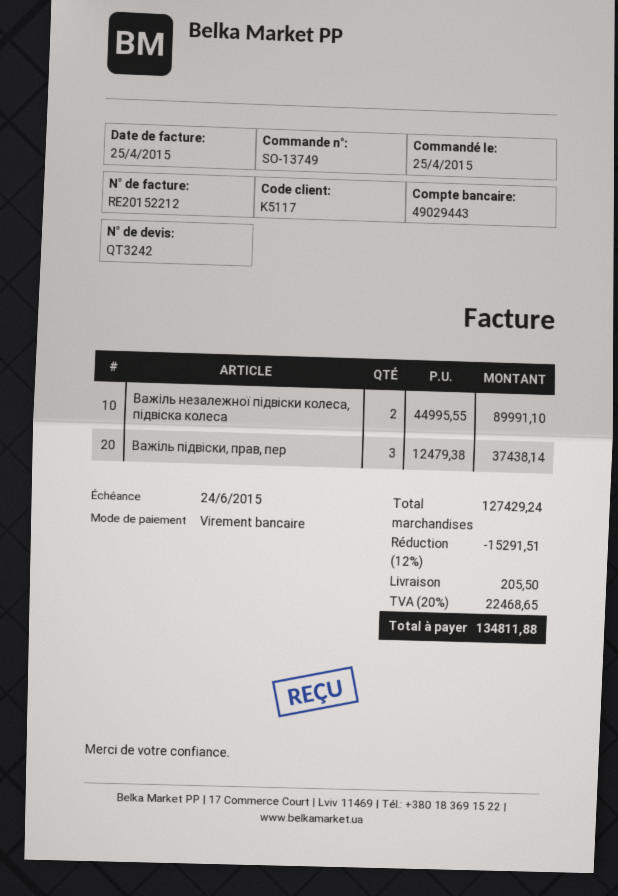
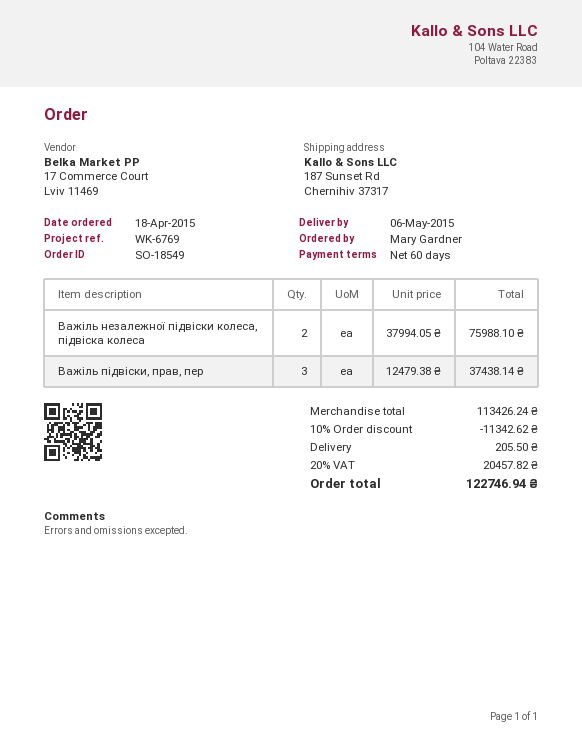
order number: SO-13749 -> SO-18549
order date: 2015-04-25 -> 2015-04-18
Важіль незалежної підвіски колеса, підвіска колеса: 2 x 44995.55 = 89991.10 -> 2 x 37994.05 = 75988.10
subtotal: 127429.24 -> 113426.24
discount: 12% = 15291.51 -> 10% = 11342.62
tax: 20% = 22468.65 -> 20% = 20457.82
total: 134811.88 -> 122746.94

